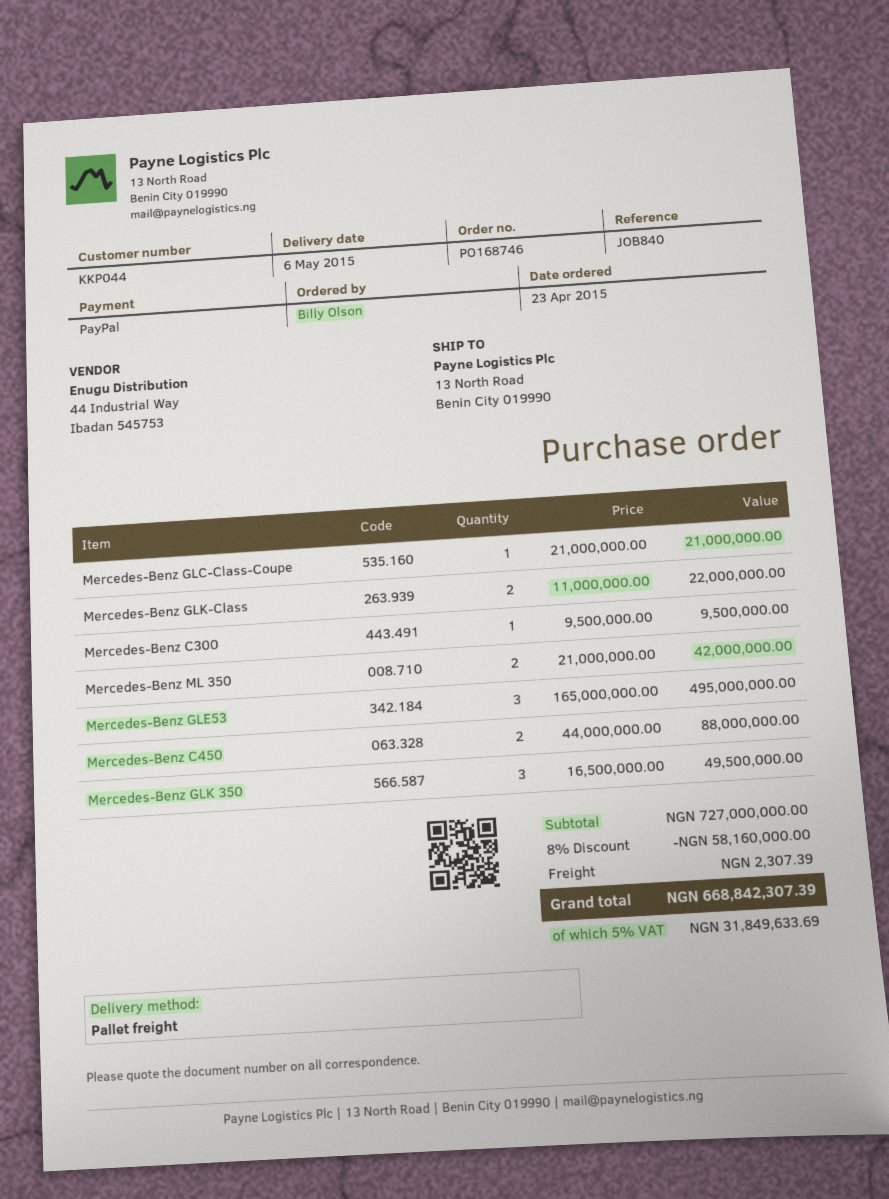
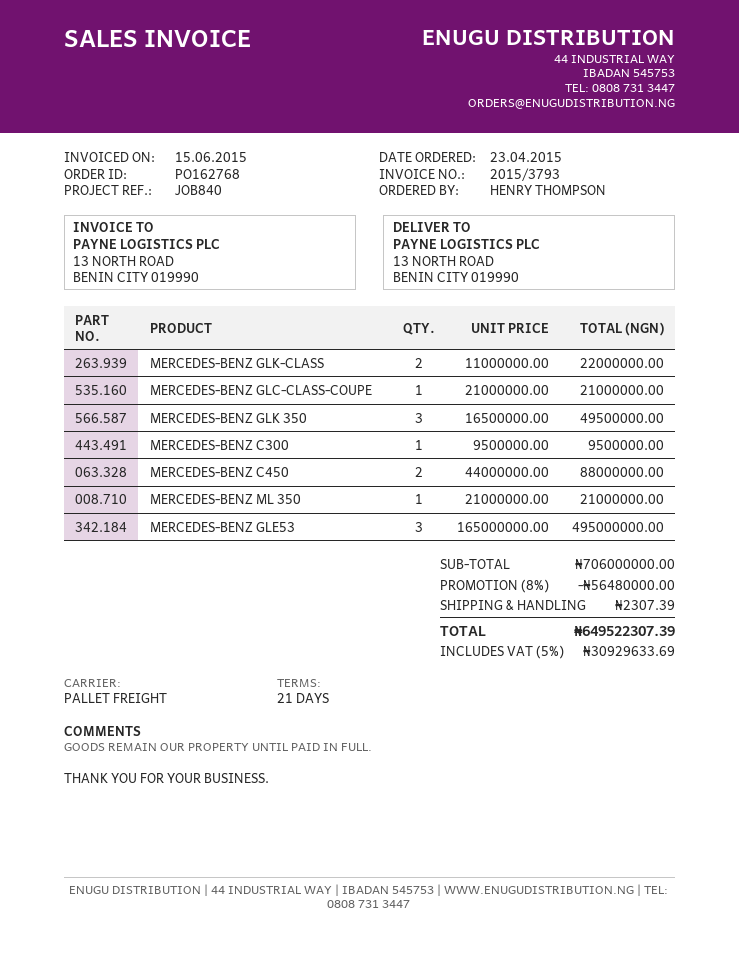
order number: PO168746 -> PO162768
ordered by: Billy Olson -> HENRY THOMPSON
Mercedes-Benz ML 350: 2 x 21000000.00 = 42000000.00 -> 1 x 21000000.00 = 21000000.00
subtotal: 727000000.00 -> 706000000.00
discount: 8% = 58160000.00 -> 8% = 56480000.00
tax: 5% = 31849633.69 -> 5% = 30929633.69
total: 668842307.39 -> 649522307.39

